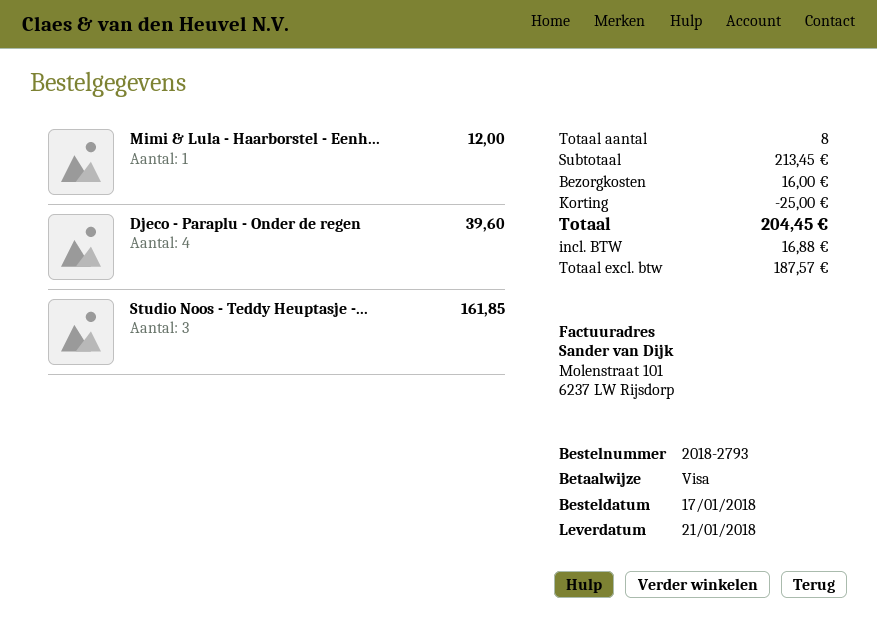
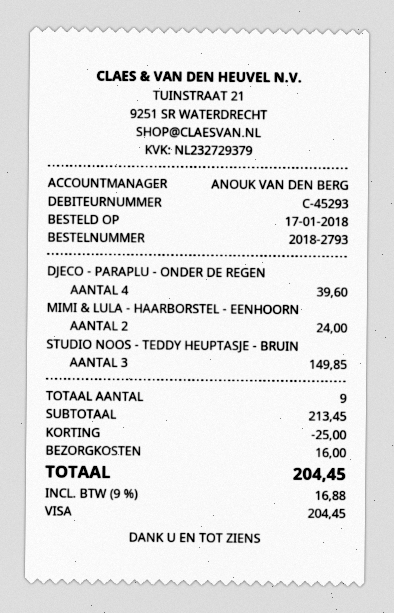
Mimi & Lula - Haarborstel - Eenh...: 1 for 12.00 -> 2 for 24.00
Studio Noos - Teddy Heuptasje -...: 3 for 161.85 -> 3 for 149.85
total quantity: 8 -> 9

